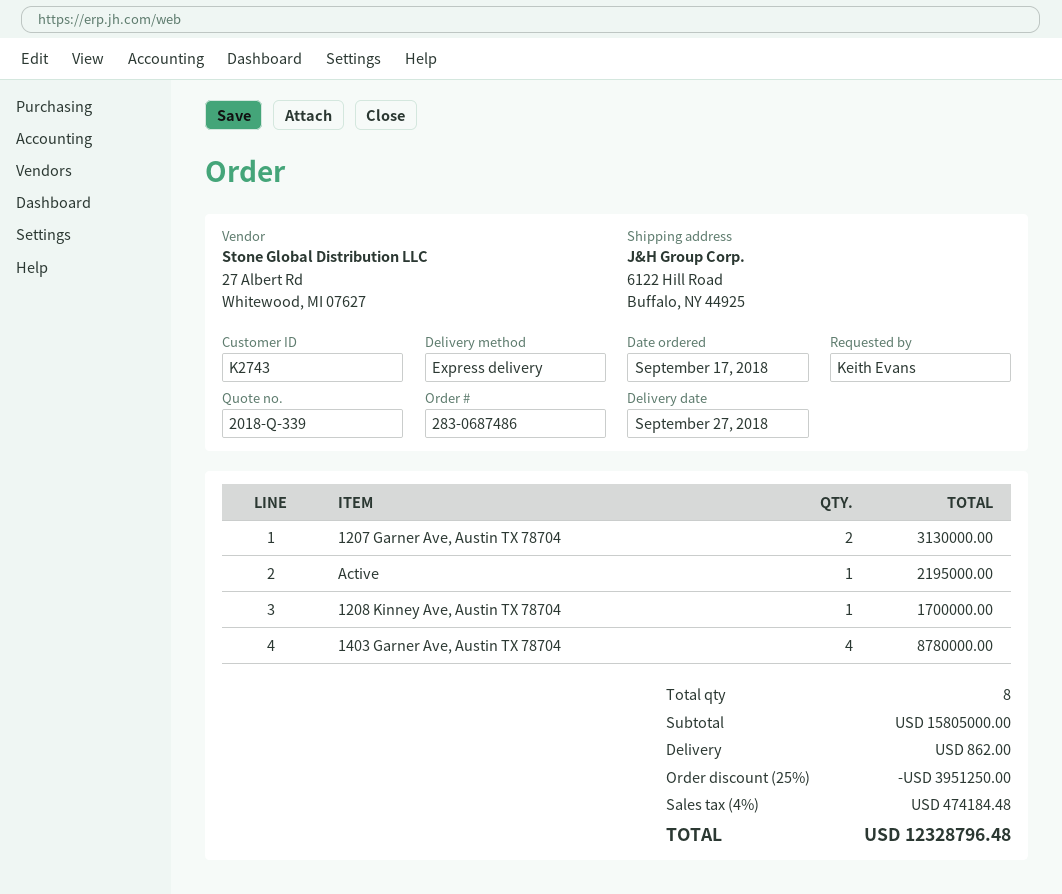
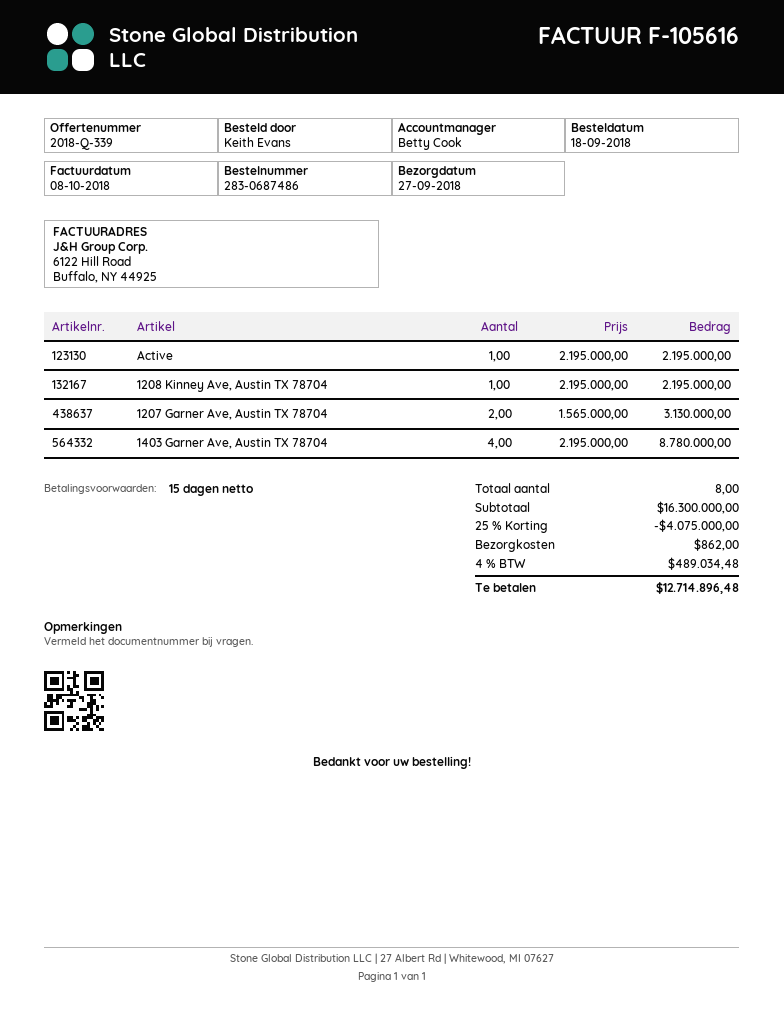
order date: 2018-09-17 -> 2018-09-18
1208 Kinney Ave, Austin TX 78704: 1 for 1700000.00 -> 1 for 2195000.00
subtotal: 15805000.00 -> 16300000.00
discount: 25% = 3951250.00 -> 25% = 4075000.00
tax: 4% = 474184.48 -> 4% = 489034.48
total: 12328796.48 -> 12714896.48

